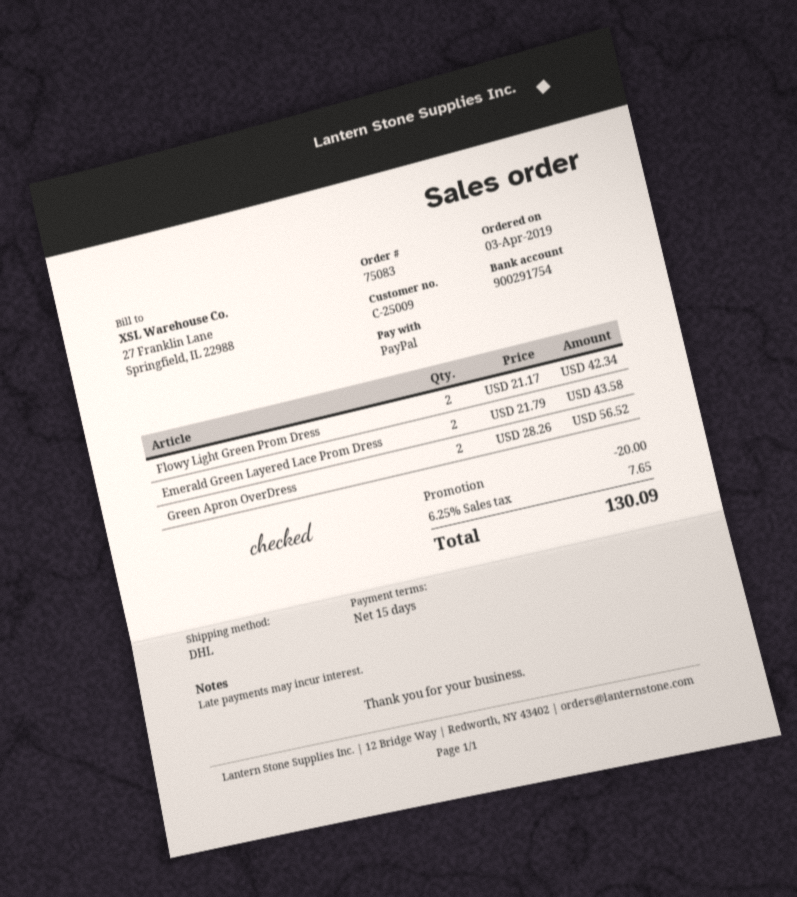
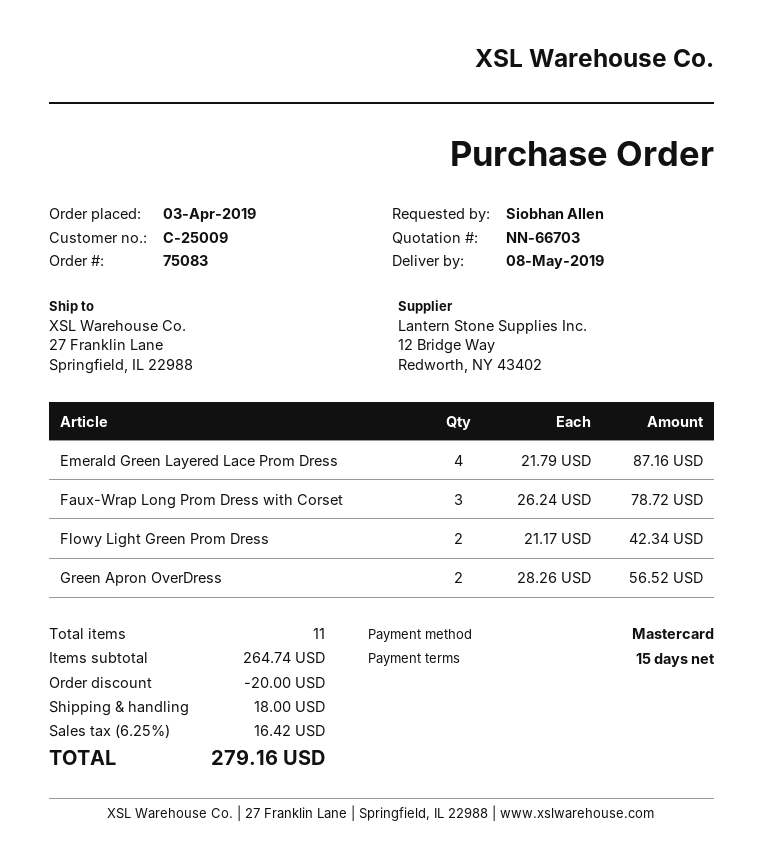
payment method: PayPal -> Mastercard
Emerald Green Layered Lace Prom Dress: 2 x 21.79 = 43.58 -> 4 x 21.79 = 87.16
Faux-Wrap Long Prom Dress with Corset: none -> 3 x 26.24 = 78.72
shipping: none -> 18.00
tax: 6.25% = 7.65 -> 6.25% = 16.42
total: 130.09 -> 279.16

